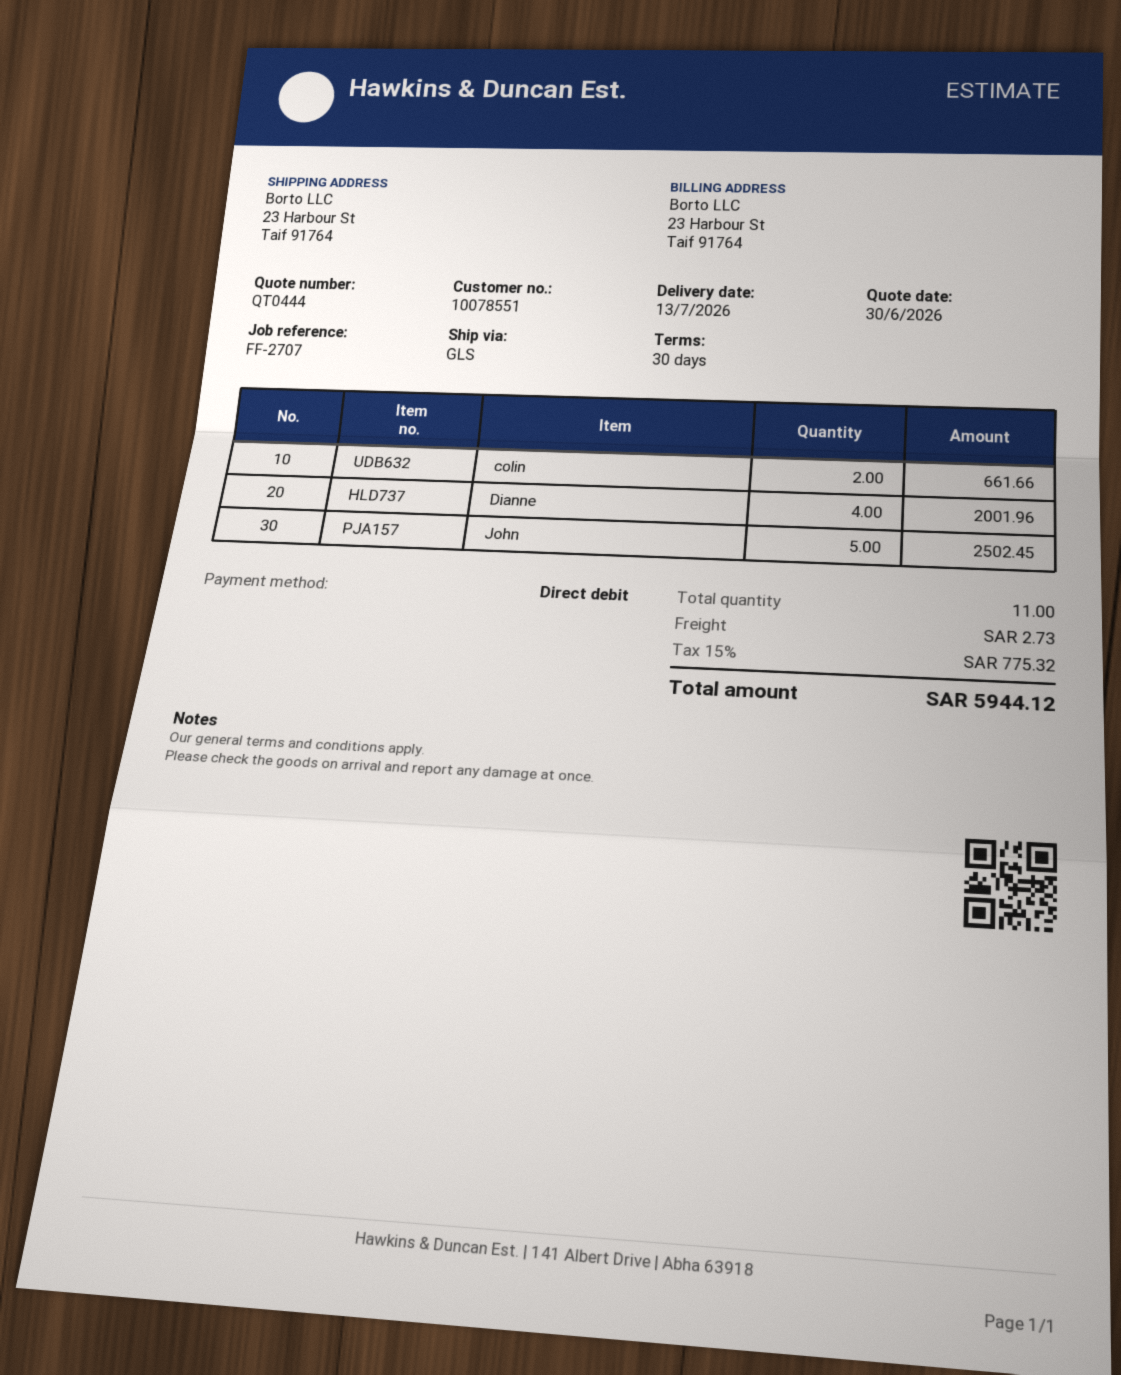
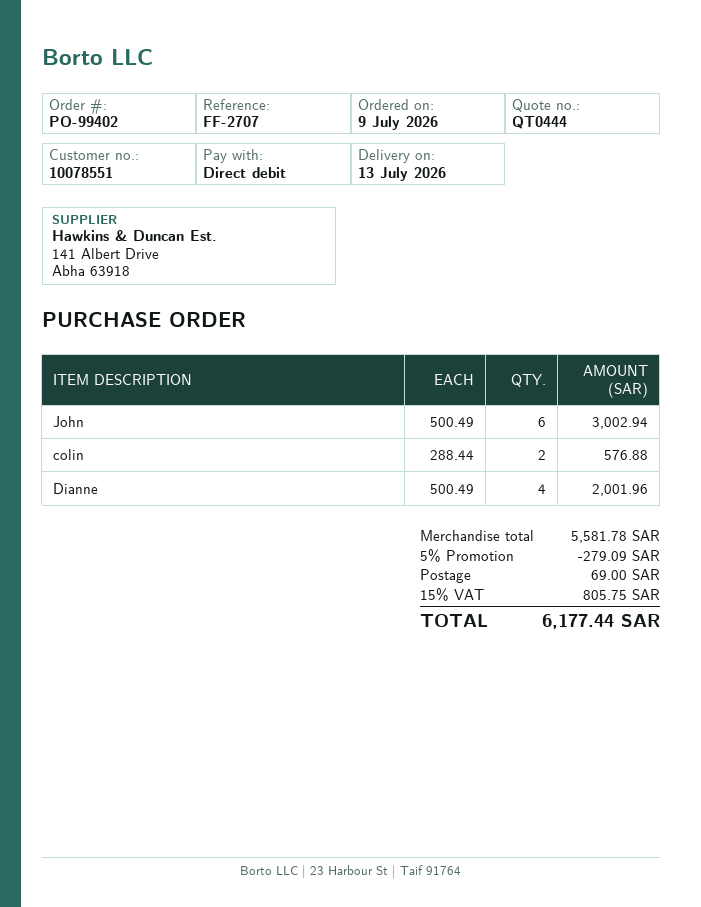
colin: 2 for 661.66 -> 2 for 576.88
John: 5 for 2502.45 -> 6 for 3002.94
discount: none -> 5% = 279.09
shipping: 2.73 -> 69.00
tax: 15% = 775.32 -> 15% = 805.75
total: 5944.12 -> 6177.44

